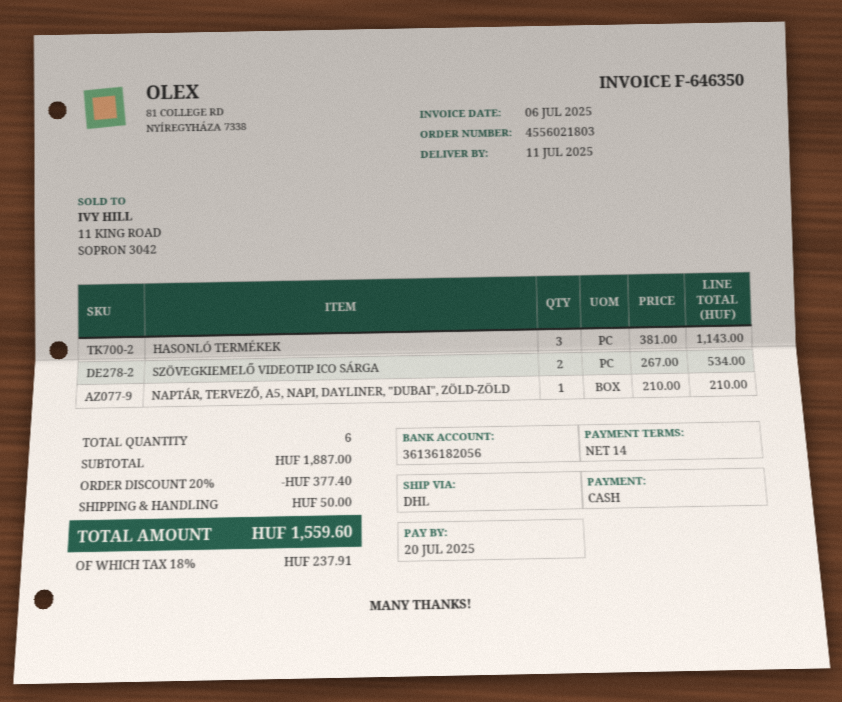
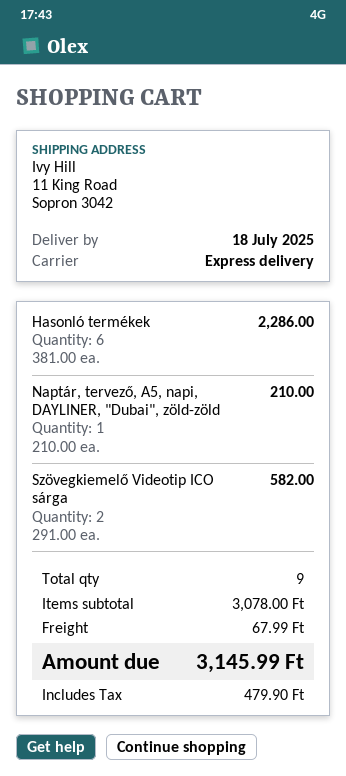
delivery date: 2025-07-11 -> 2025-07-18
shipping method: DHL -> express
HASONLÓ TERMÉKEK: 3 x 381.00 = 1143.00 -> 6 x 381.00 = 2286.00
SZÖVEGKIEMELŐ VIDEOTIP ICO SÁRGA: 2 x 267.00 = 534.00 -> 2 x 291.00 = 582.00
total quantity: 6 -> 9
subtotal: 1887.00 -> 3078.00
discount: 20% = 377.40 -> none
shipping: 50.00 -> 67.99
tax: 237.91 -> 479.90
total: 1559.60 -> 3145.99

